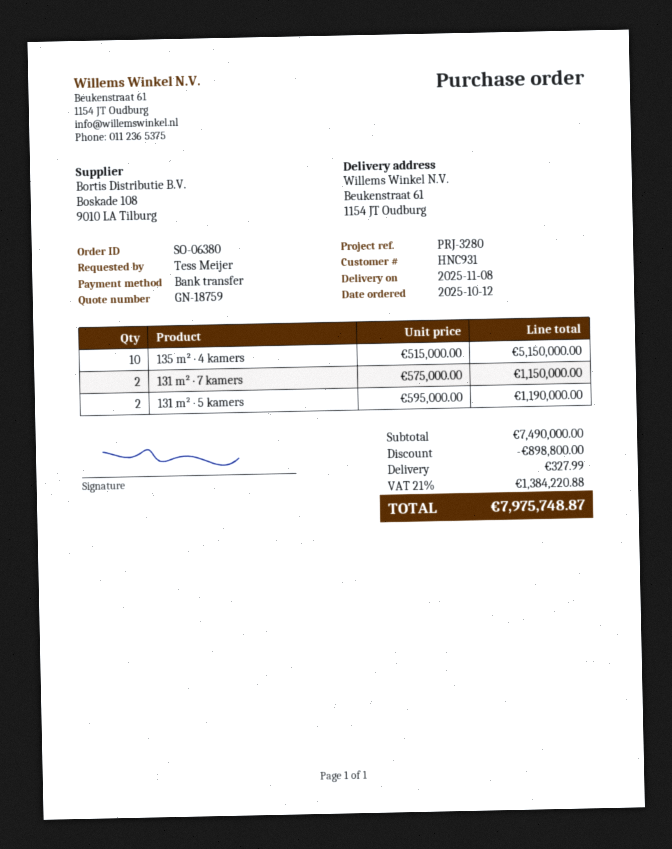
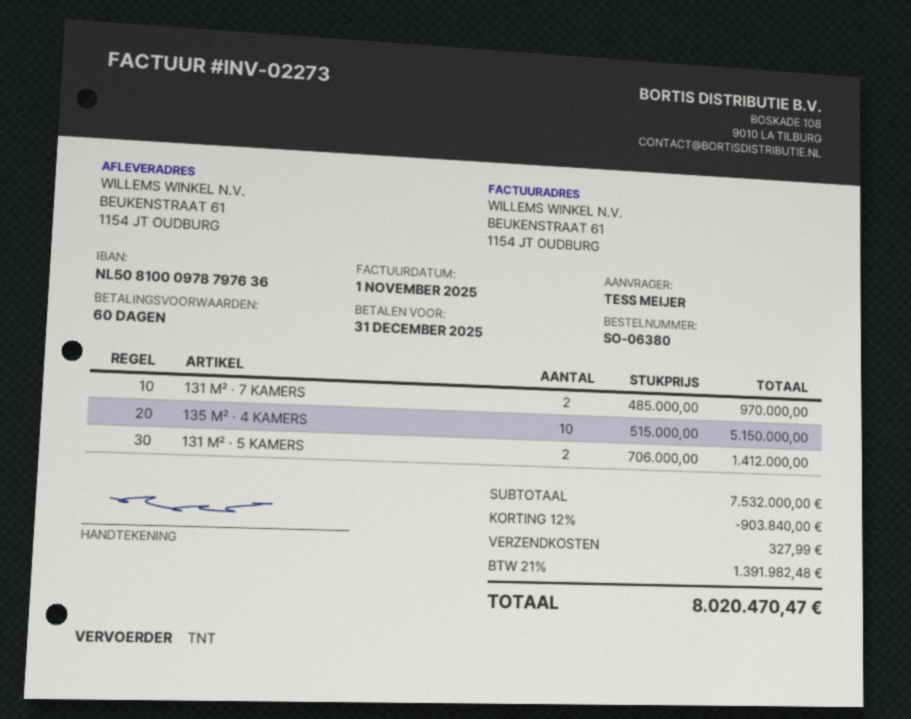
131 m² · 7 kamers: 2 x 575000.00 = 1150000.00 -> 2 x 485000.00 = 970000.00
131 m² · 5 kamers: 2 x 595000.00 = 1190000.00 -> 2 x 706000.00 = 1412000.00
subtotal: 7490000.00 -> 7532000.00
discount: 898800.00 -> 903840.00
tax: 21% = 1384220.88 -> 21% = 1391982.48
total: 7975748.87 -> 8020470.47

